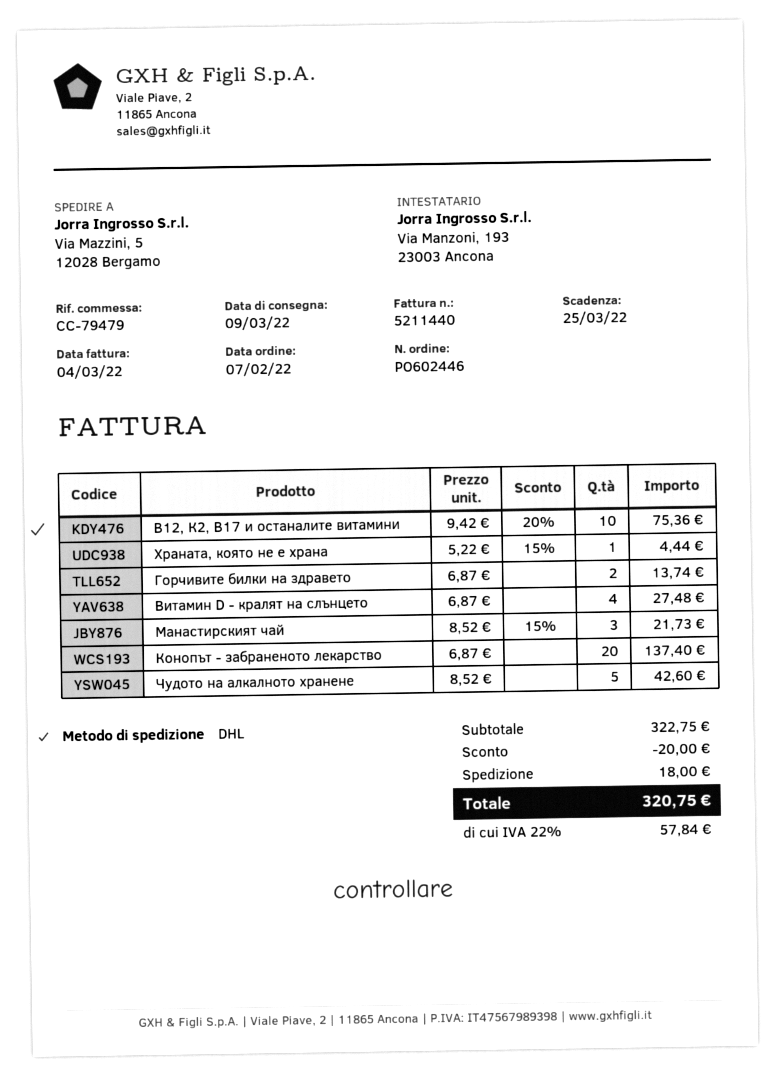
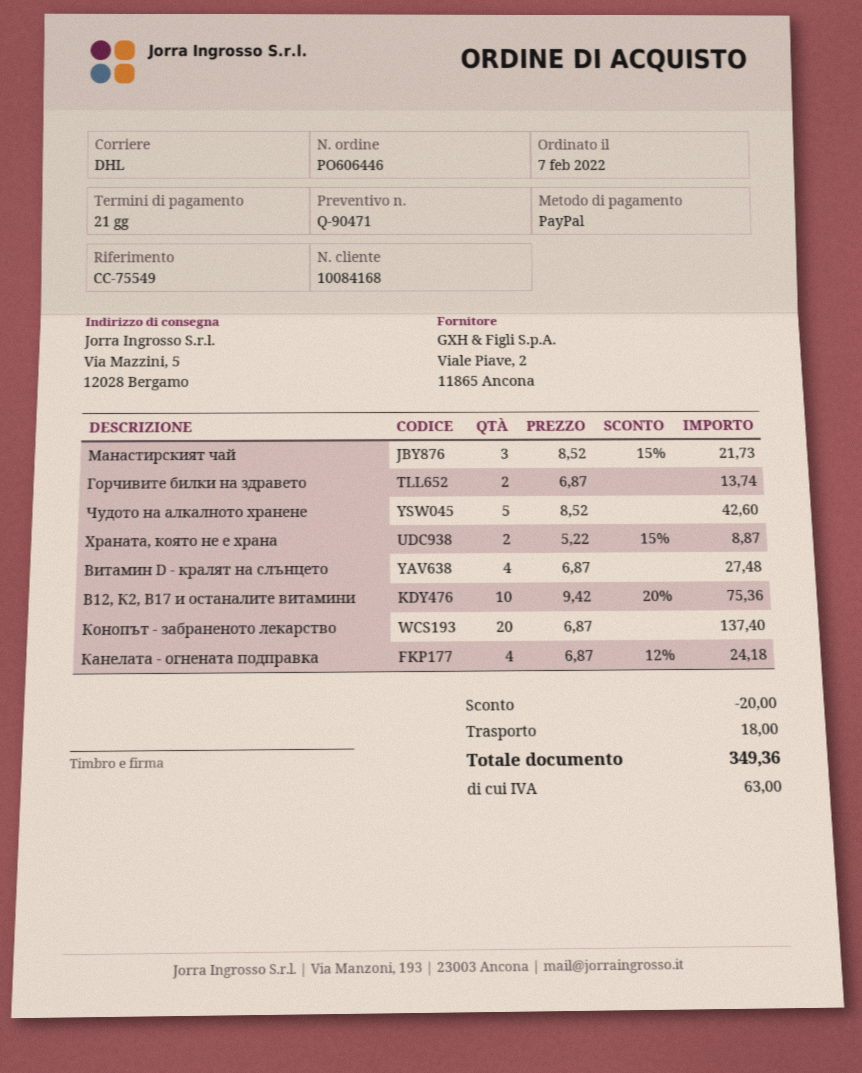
order number: PO602446 -> PO606446
reference: CC-79479 -> CC-75549
Храната, която не е храна: 1 x 5.22 - 15% = 4.44 -> 2 x 5.22 - 15% = 8.87
Канелата - огнената подправка: none -> 4 x 6.87 - 12% = 24.18
tax: 57.84 -> 63.00
total: 320.75 -> 349.36

